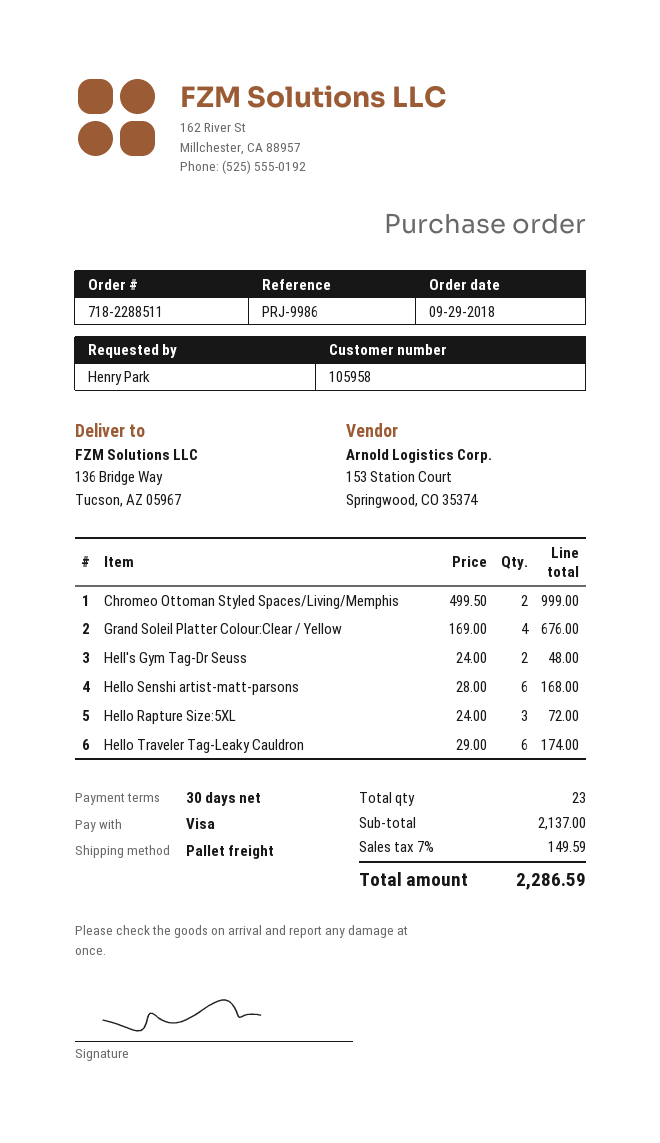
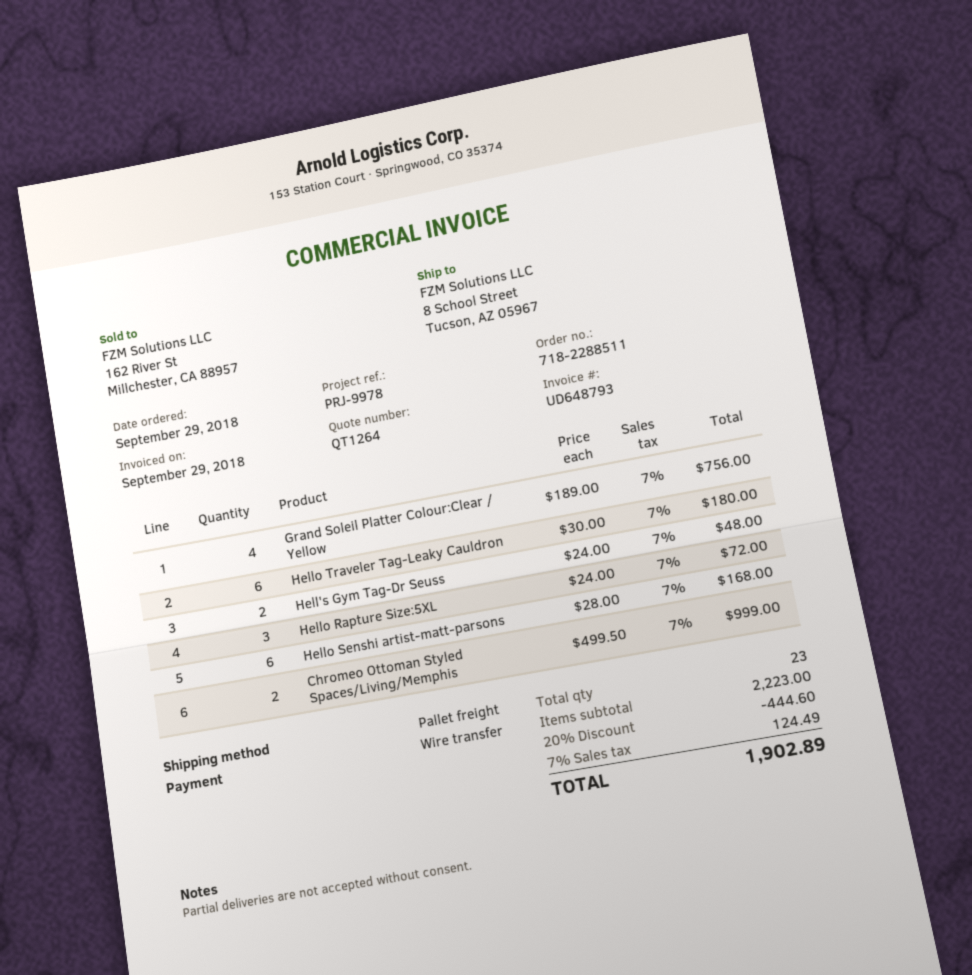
reference: PRJ-9986 -> PRJ-9978
payment method: Visa -> bank transfer
ship to: 136 Bridge Way, Tucson, AZ 05967 -> 8 School Street, Tucson, AZ 05967
Grand Soleil Platter Colour:Clear / Yellow: 4 x 169.00 = 676.00 -> 4 x 189.00 = 756.00
Hello Traveler Tag-Leaky Cauldron: 6 x 29.00 = 174.00 -> 6 x 30.00 = 180.00
subtotal: 2137.00 -> 2223.00
discount: none -> 20% = 444.60
tax: 7% = 149.59 -> 7% = 124.49
total: 2286.59 -> 1902.89

